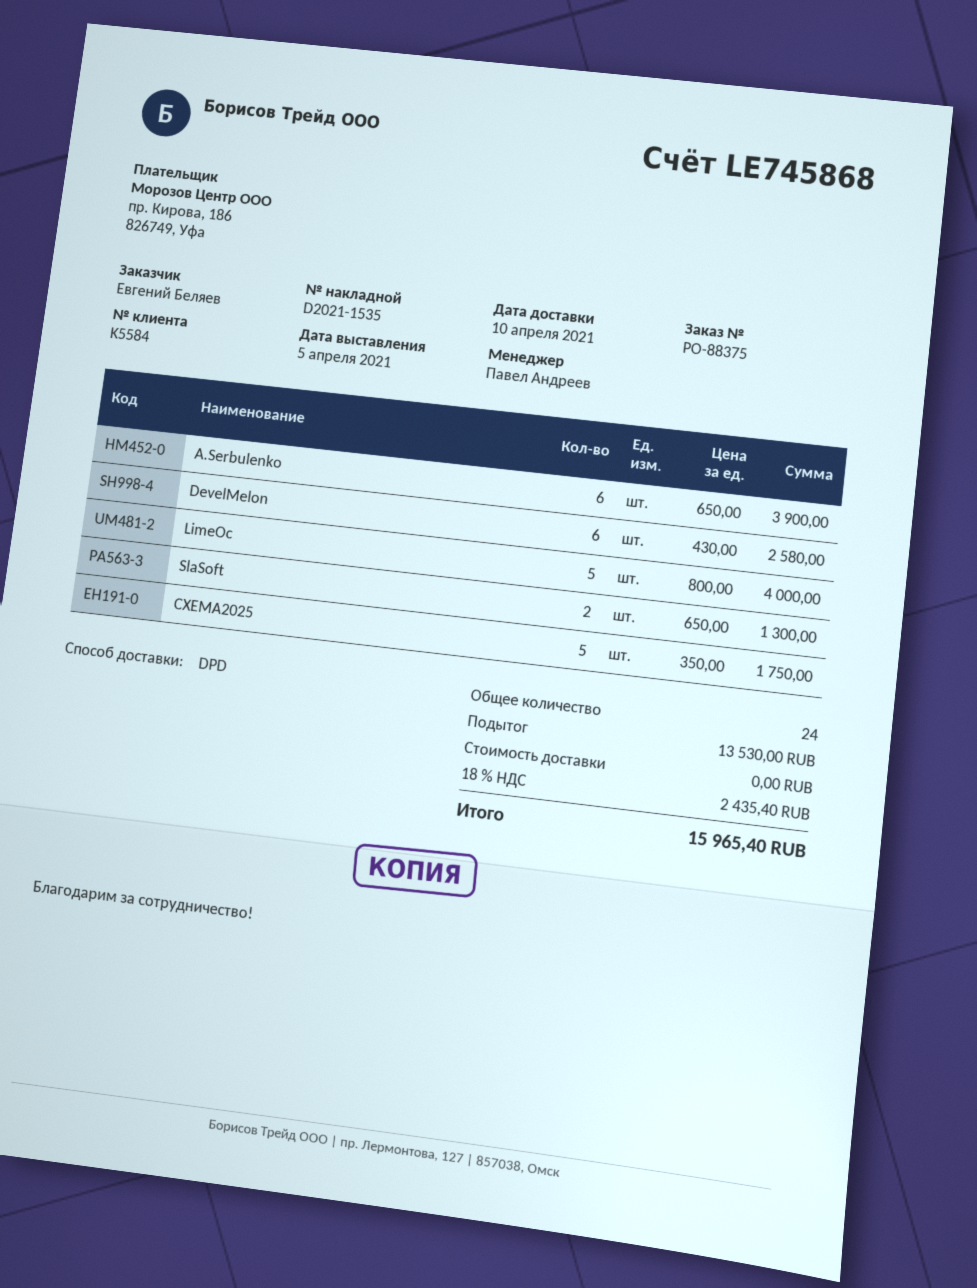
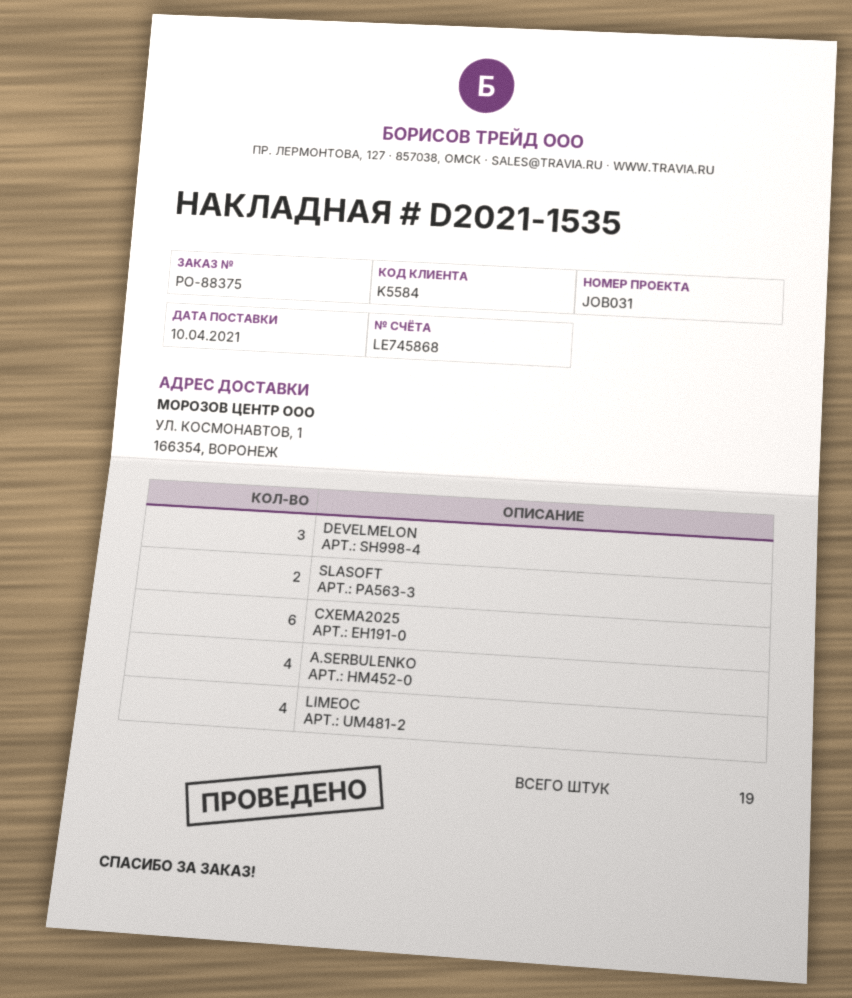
A.Serbulenko: 6 -> 4
DevelMelon: 6 -> 3
LimeOc: 5 -> 4
СXEMA2025: 5 -> 6
total quantity: 24 -> 19

